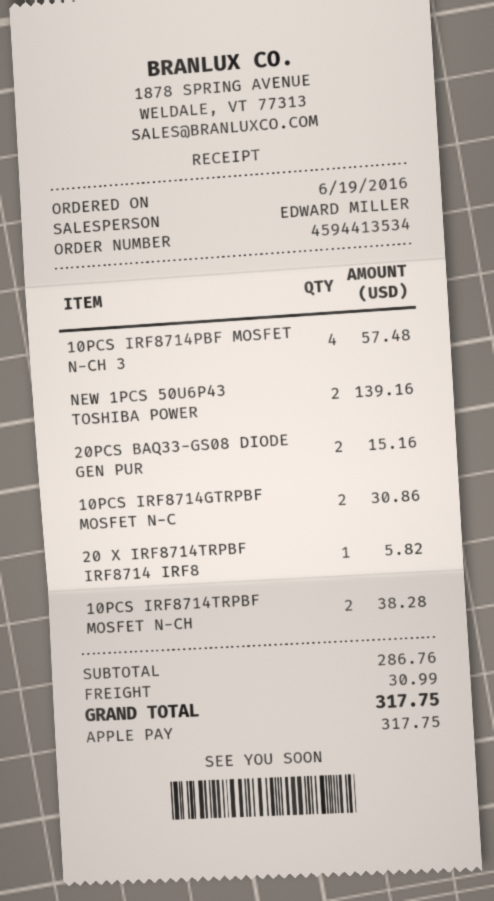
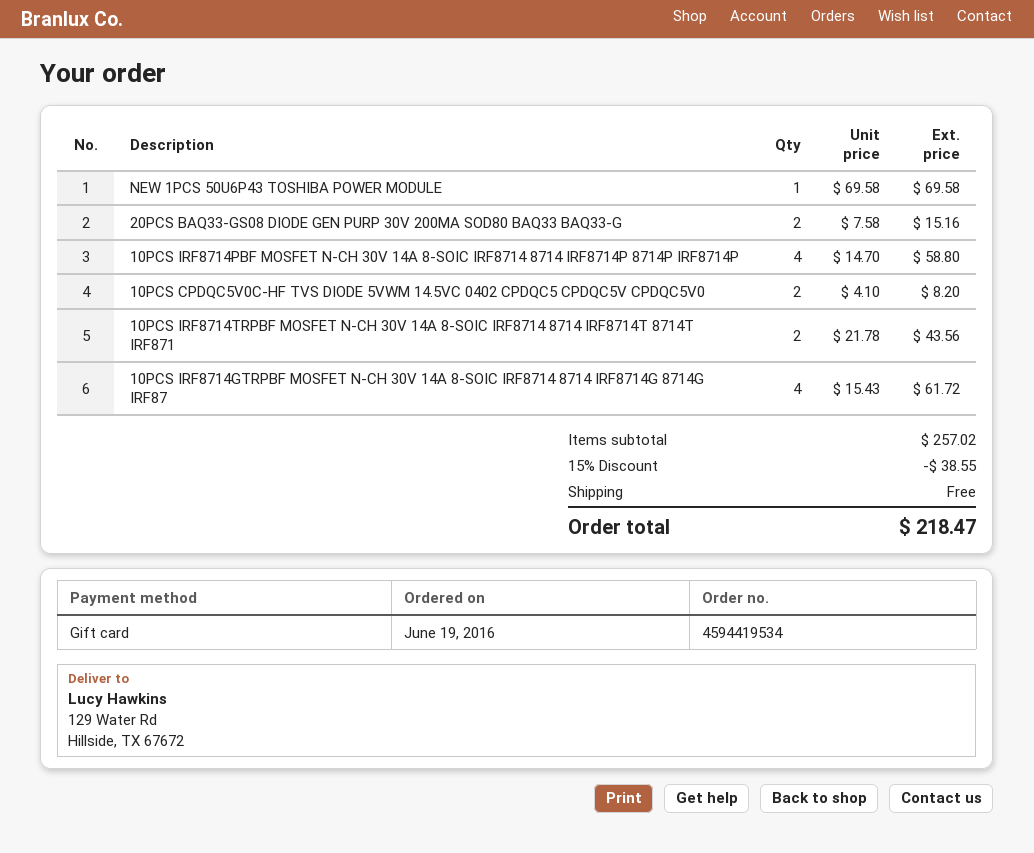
order number: 4594413534 -> 4594419534
payment method: Apple Pay -> gift card
10PCS IRF8714PBF MOSFET N-CH 3: 4 for 57.48 -> 4 for 58.80
NEW 1PCS 50U6P43 TOSHIBA POWER: 2 for 139.16 -> 1 for 69.58
10PCS IRF8714GTRPBF MOSFET N-C: 2 for 30.86 -> 4 for 61.72
20 X IRF8714TRPBF IRF8714 IRF8: 1 for 5.82 -> none
10PCS IRF8714TRPBF MOSFET N-CH: 2 for 38.28 -> 2 for 43.56
10PCS CPDQC5V0C-HF TVS DIODE 5VWM 14.5VC 0402 CPDQC5 CPDQC5V CPDQC5V0: none -> 2 for 8.20
subtotal: 286.76 -> 257.02
discount: none -> 15% = 38.55
shipping: 30.99 -> 0.00
total: 317.75 -> 218.47

